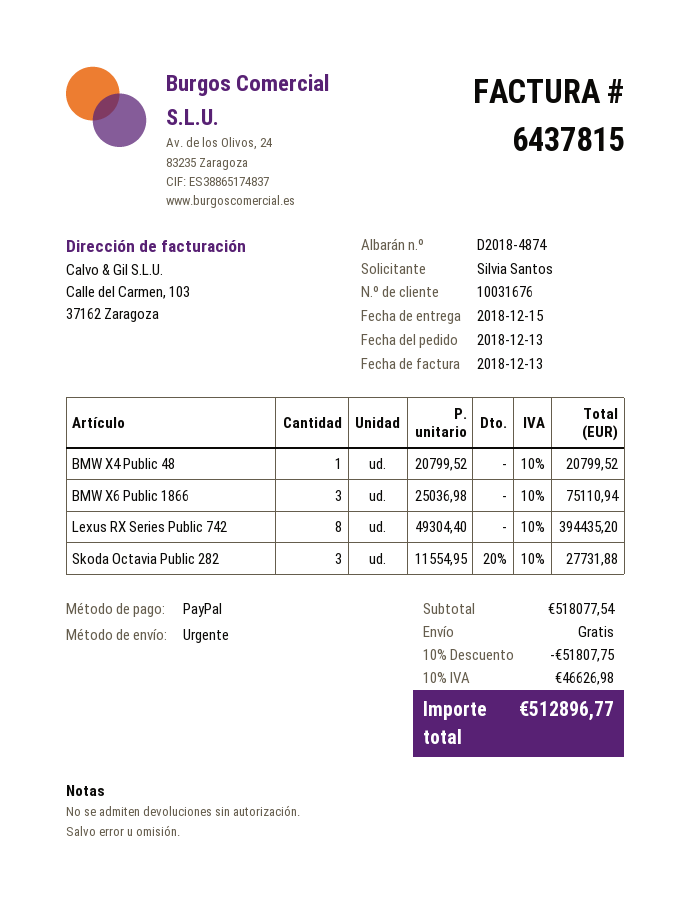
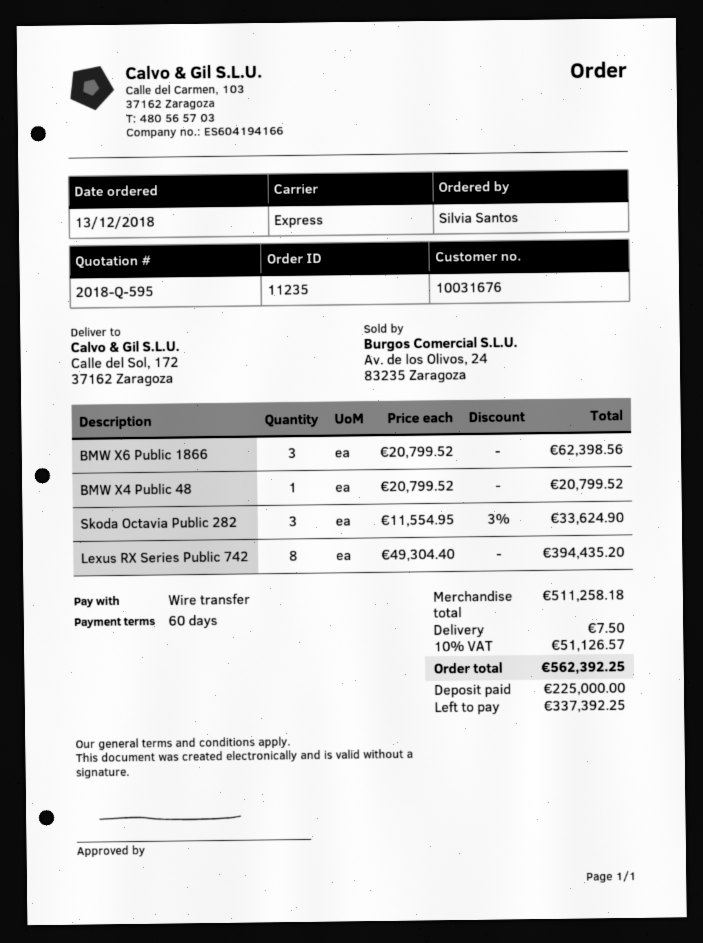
payment method: PayPal -> bank transfer
BMW X6 Public 1866: 3 x 25036.98 = 75110.94 -> 3 x 20799.52 = 62398.56
Skoda Octavia Public 282: 3 x 11554.95 - 20% = 27731.88 -> 3 x 11554.95 - 3% = 33624.90
subtotal: 518077.54 -> 511258.18
discount: 10% = 51807.75 -> none
shipping: 0.00 -> 7.50
tax: 10% = 46626.98 -> 10% = 51126.57
total: 512896.77 -> 562392.25

